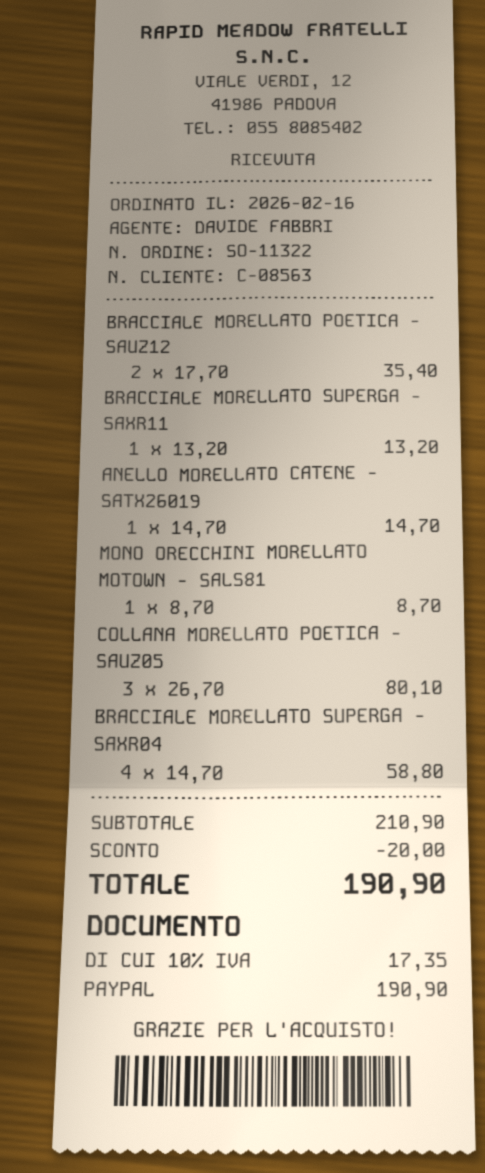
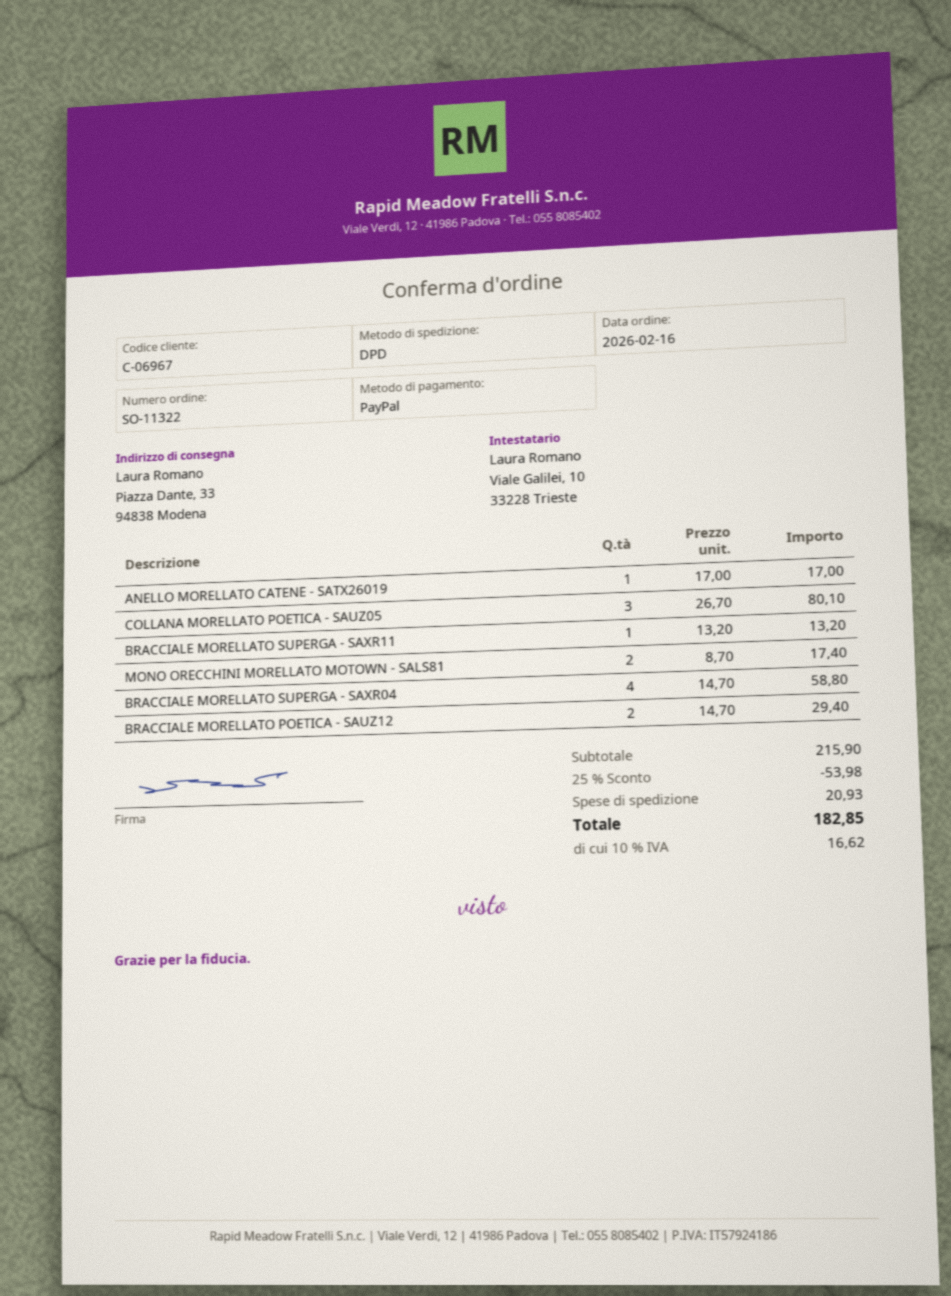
customer number: C-08563 -> C-06967
BRACCIALE MORELLATO POETICA - SAUZ12: 2 x 17.70 = 35.40 -> 2 x 14.70 = 29.40
ANELLO MORELLATO CATENE - SATX26019: 1 x 14.70 = 14.70 -> 1 x 17.00 = 17.00
MONO ORECCHINI MORELLATO MOTOWN - SALS81: 1 x 8.70 = 8.70 -> 2 x 8.70 = 17.40
subtotal: 210.90 -> 215.90
discount: 20.00 -> 53.98
shipping: none -> 20.93
tax: 10% = 17.35 -> 10% = 16.62
total: 190.90 -> 182.85

